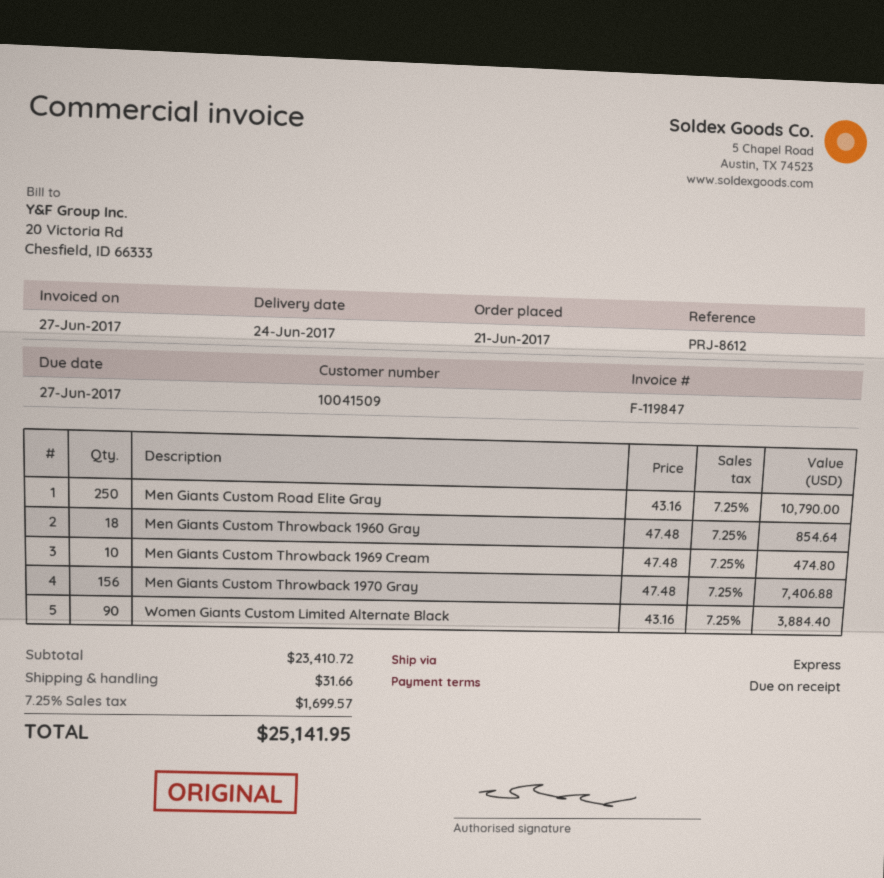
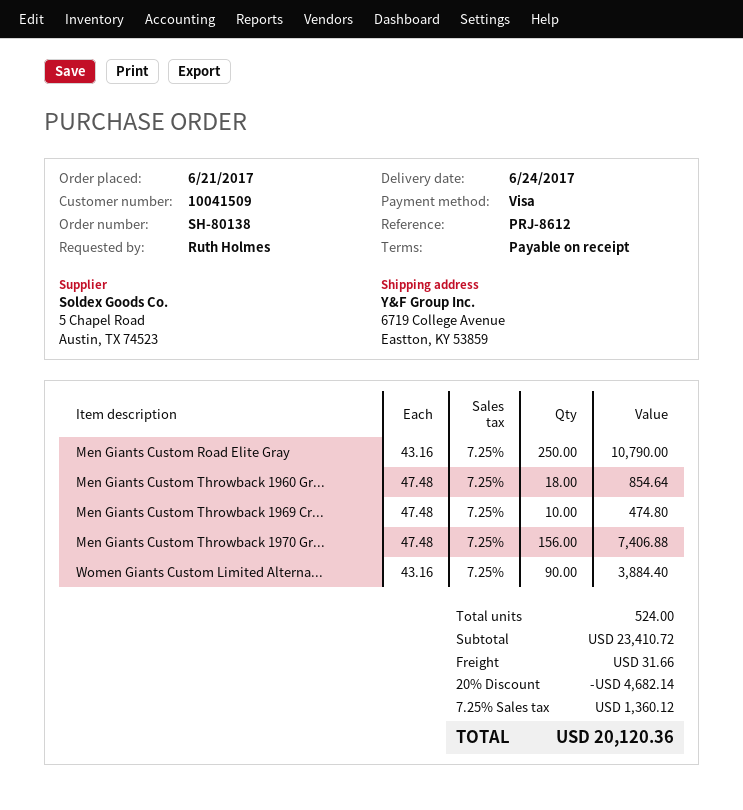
discount: none -> 20% = 4682.14
tax: 7.25% = 1699.57 -> 7.25% = 1360.12
total: 25141.95 -> 20120.36

